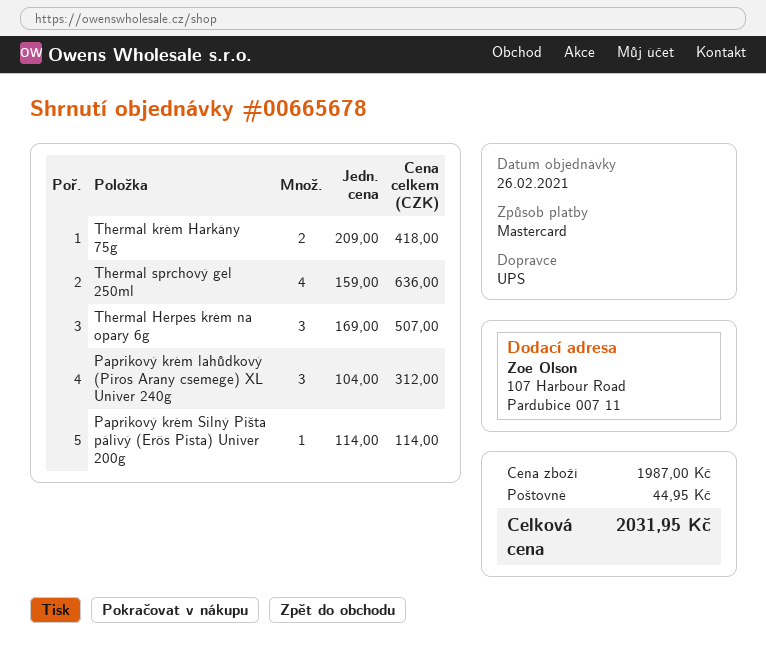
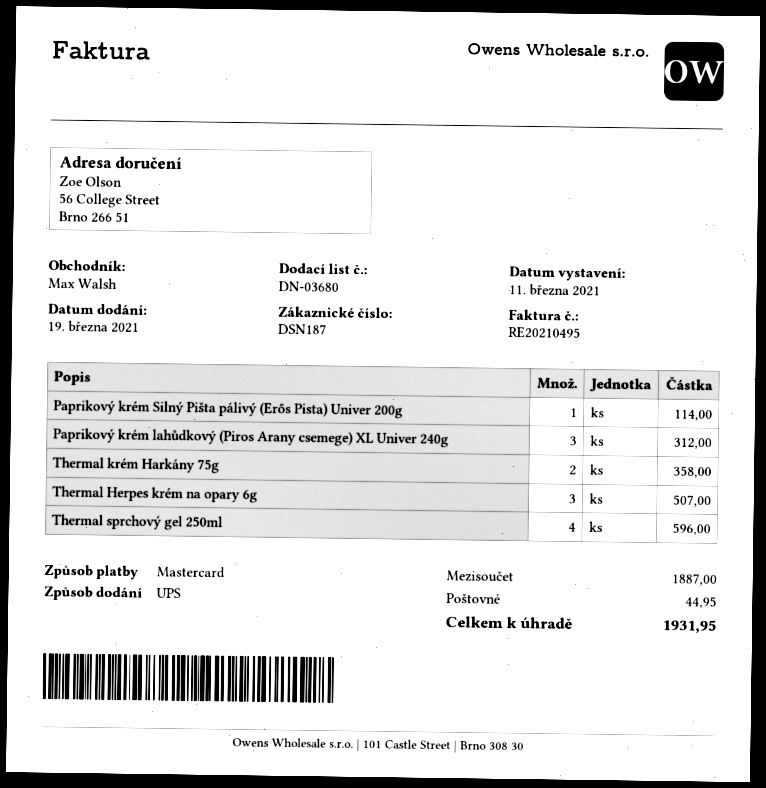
ship to: 107 Harbour Road, Pardubice 007 11 -> 56 College Street, Brno 266 51
Thermal krém Harkány 75g: 2 for 418.00 -> 2 for 358.00
Thermal sprchový gel 250ml: 4 for 636.00 -> 4 for 596.00
subtotal: 1987.00 -> 1887.00
total: 2031.95 -> 1931.95

